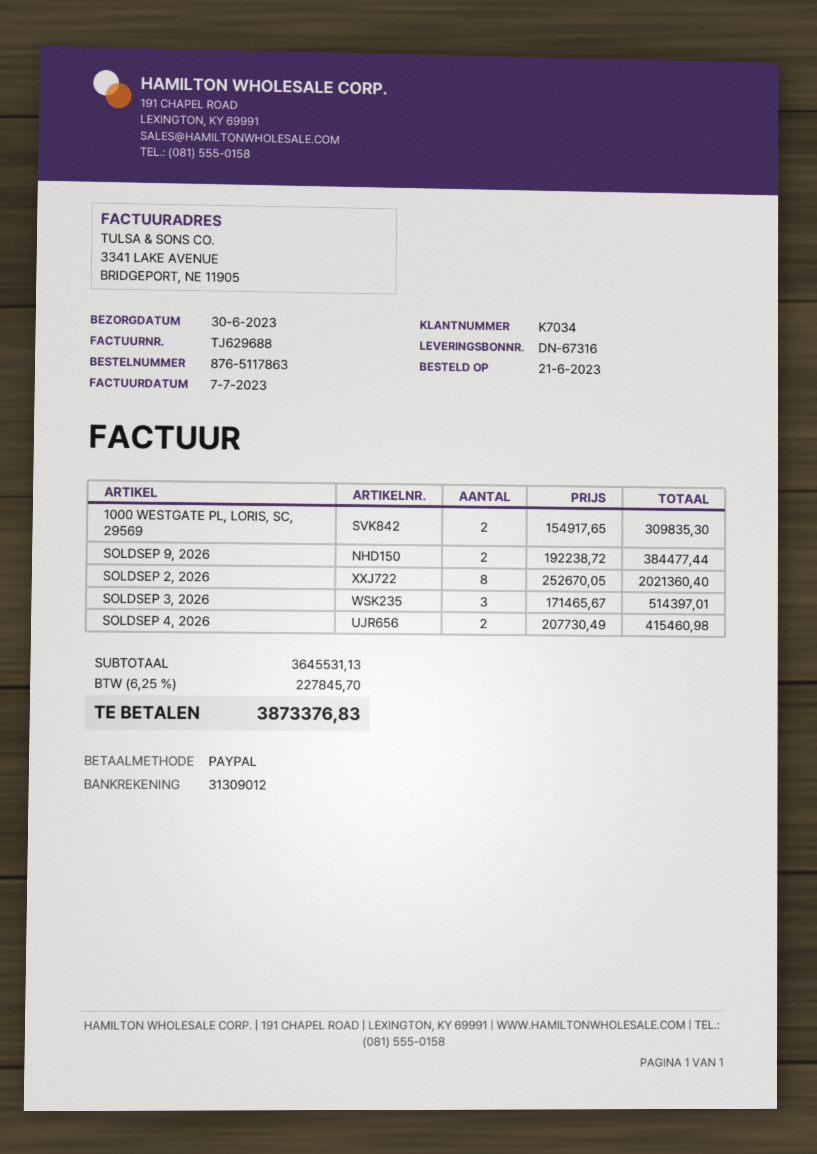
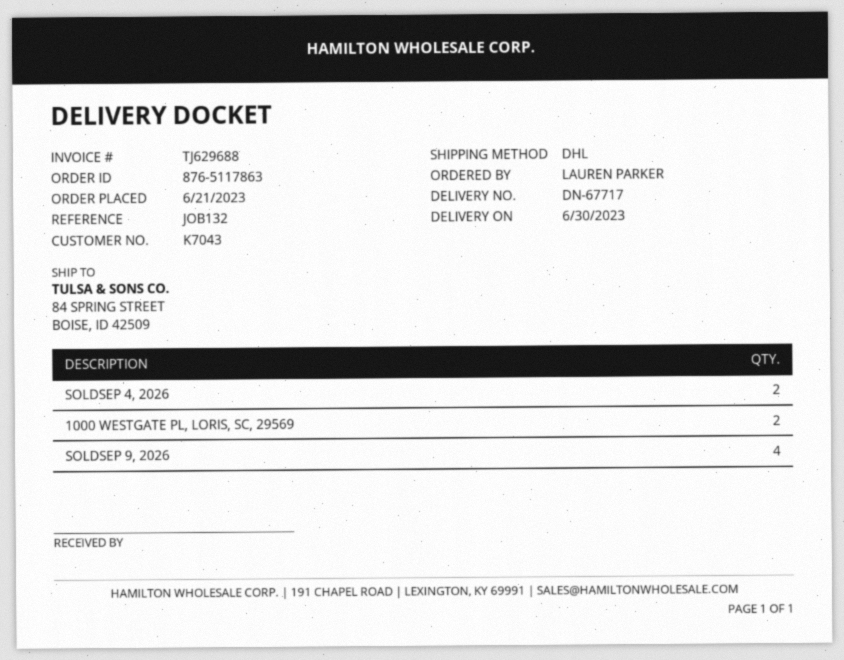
delivery note number: DN-67316 -> DN-67717
customer number: K7034 -> K7043
SOLDSEP 9, 2026: 2 -> 4
SOLDSEP 2, 2026: 8 -> none
SOLDSEP 3, 2026: 3 -> none

